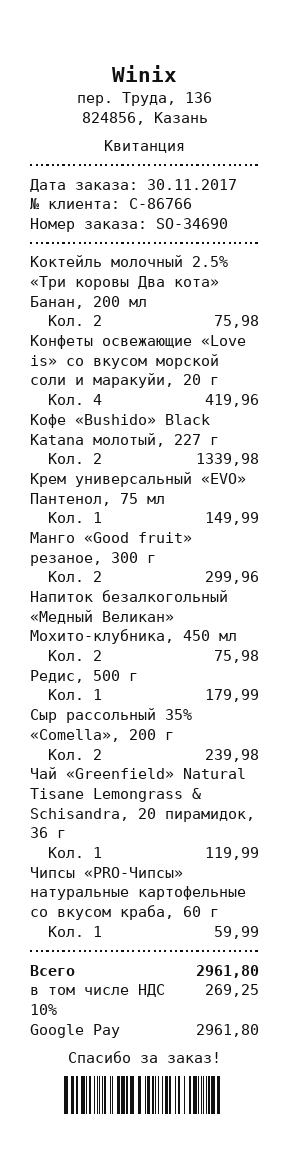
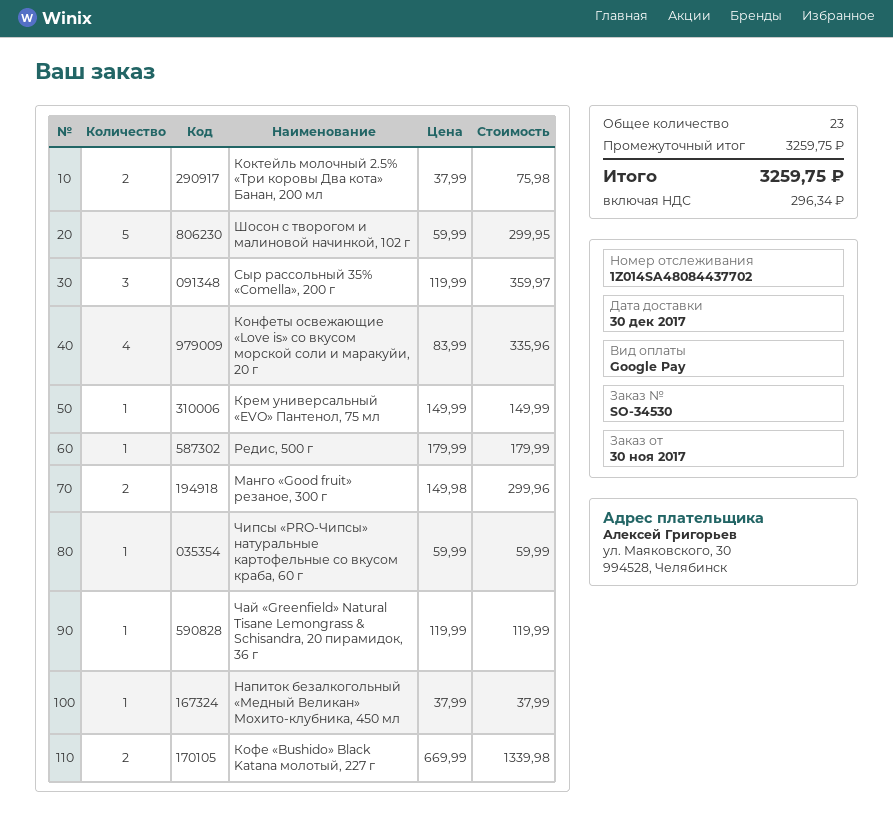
order number: SO-34690 -> SO-34530
Конфеты освежающие «Love is» со вкусом морской соли и маракуйи, 20 г: 4 for 419.96 -> 4 for 335.96
Напиток безалкогольный «Медный Великан» Мохито-клубника, 450 мл: 2 for 75.98 -> 1 for 37.99
Сыр рассольный 35% «Comella», 200 г: 2 for 239.98 -> 3 for 359.97
Шосон с творогом и малиновой начинкой, 102 г: none -> 5 for 299.95
tax: 269.25 -> 296.34
total: 2961.80 -> 3259.75

